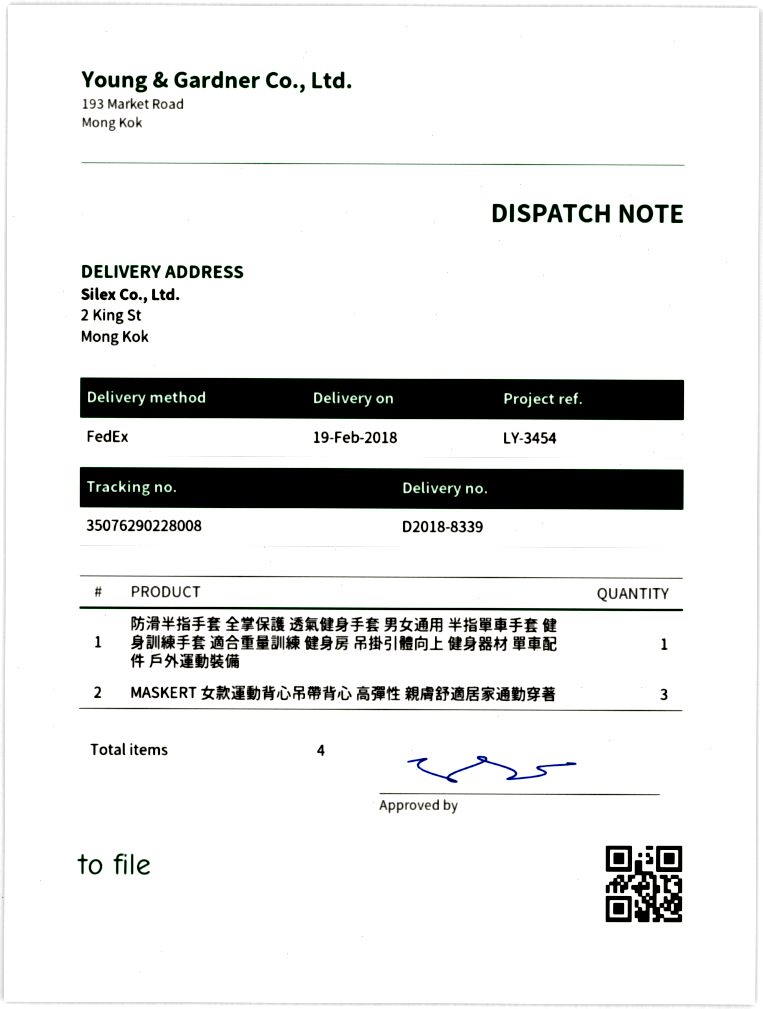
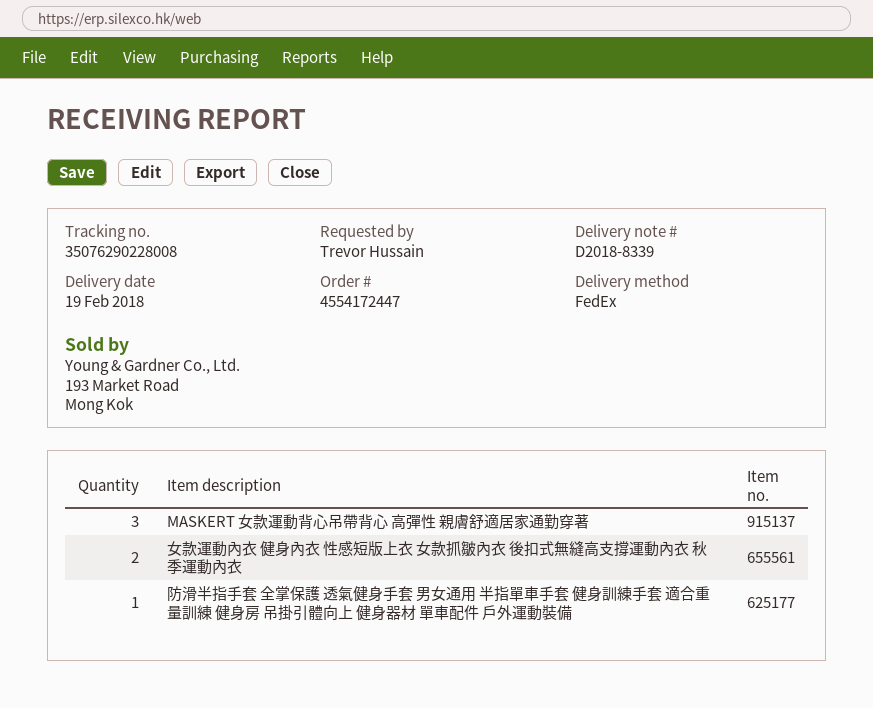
女款運動內衣 健身內衣 性感短版上衣 女款抓皺內衣 後扣式無縫高支撐運動內衣 秋季運動內衣: none -> 2

